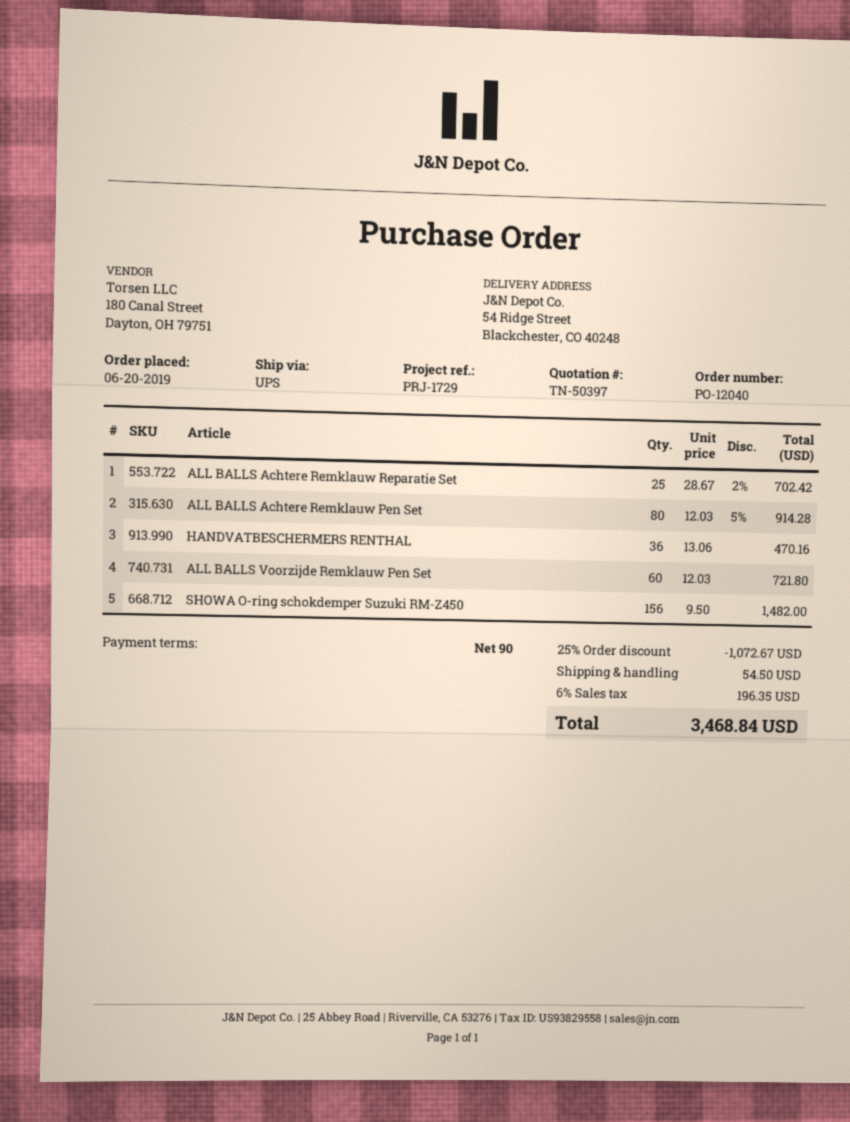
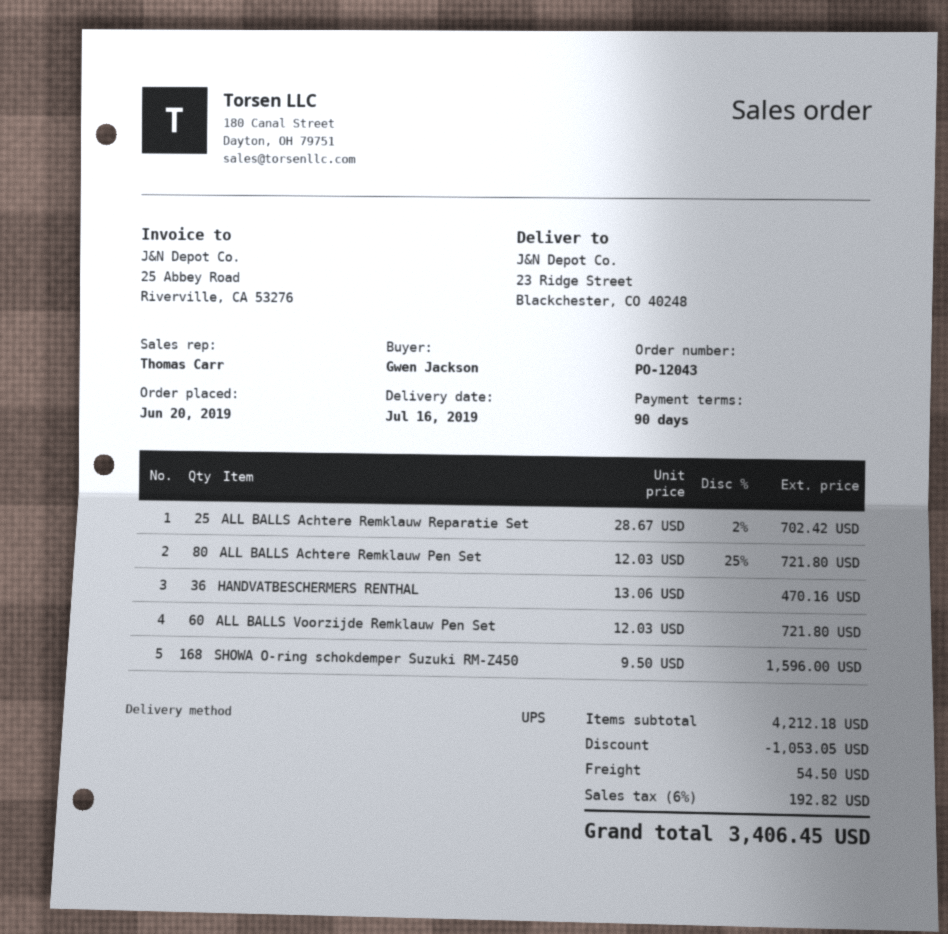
order number: PO-12040 -> PO-12043
ship to: 54 Ridge Street, Blackchester, CO 40248 -> 23 Ridge Street, Blackchester, CO 40248
ALL BALLS Achtere Remklauw Pen Set: 80 x 12.03 - 5% = 914.28 -> 80 x 12.03 - 25% = 721.80
SHOWA O-ring schokdemper Suzuki RM-Z450: 156 x 9.50 = 1482.00 -> 168 x 9.50 = 1596.00
discount: 1072.67 -> 1053.05
tax: 6% = 196.35 -> 6% = 192.82
total: 3468.84 -> 3406.45

